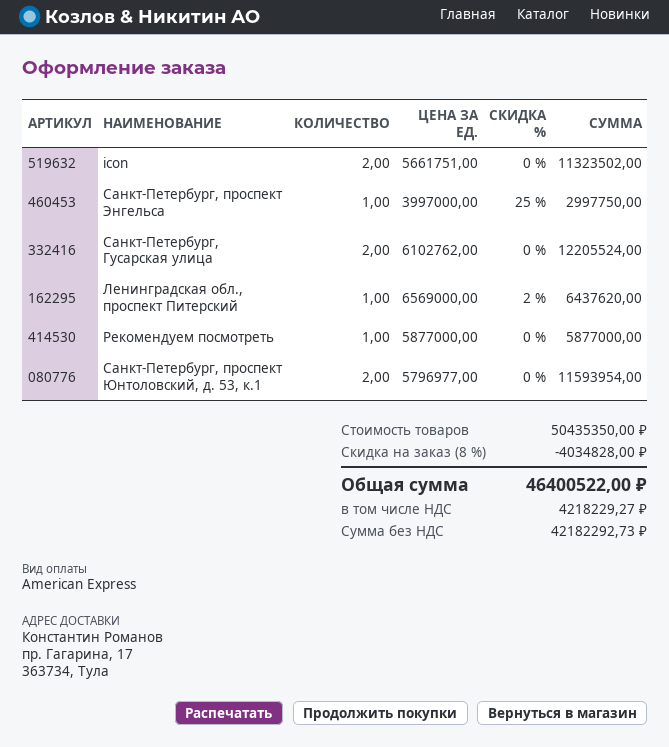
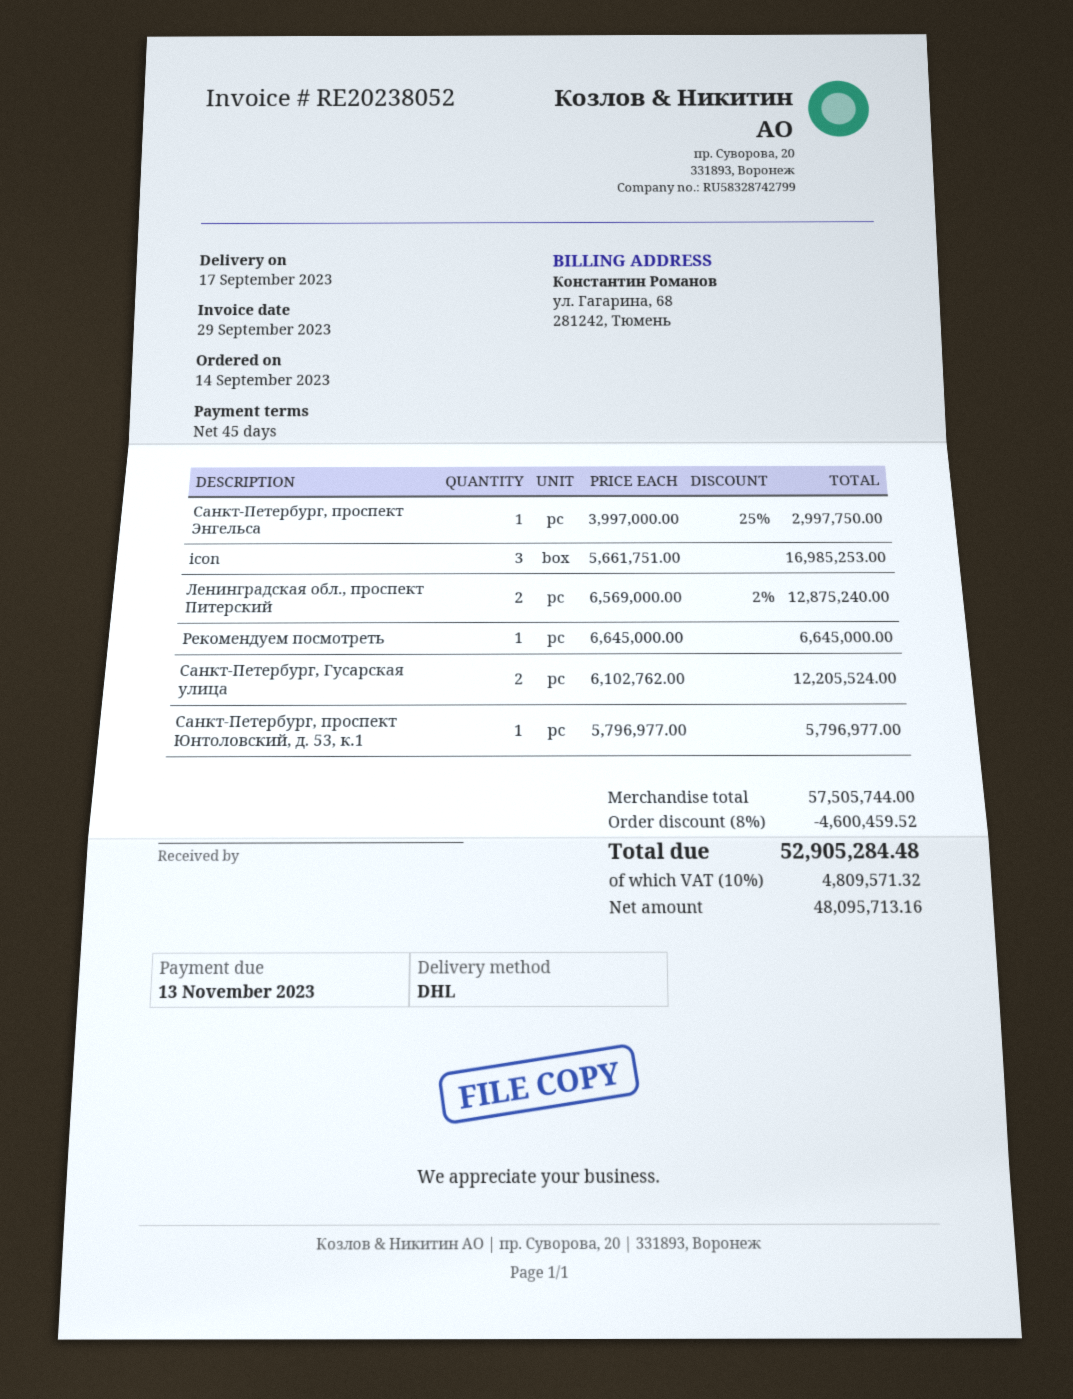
icon: 2 x 5661751.00 = 11323502.00 -> 3 x 5661751.00 = 16985253.00
Ленинградская обл., проспект Питерский: 1 x 6569000.00 - 2% = 6437620.00 -> 2 x 6569000.00 - 2% = 12875240.00
Рекомендуем посмотреть: 1 x 5877000.00 = 5877000.00 -> 1 x 6645000.00 = 6645000.00
Санкт-Петербург, проспект Юнтоловский, д. 53, к.1: 2 x 5796977.00 = 11593954.00 -> 1 x 5796977.00 = 5796977.00
subtotal: 50435350.00 -> 57505744.00
discount: 8% = 4034828.00 -> 8% = 4600459.52
net: 42182292.73 -> 48095713.16
tax: 4218229.27 -> 4809571.32
total: 46400522.00 -> 52905284.48

